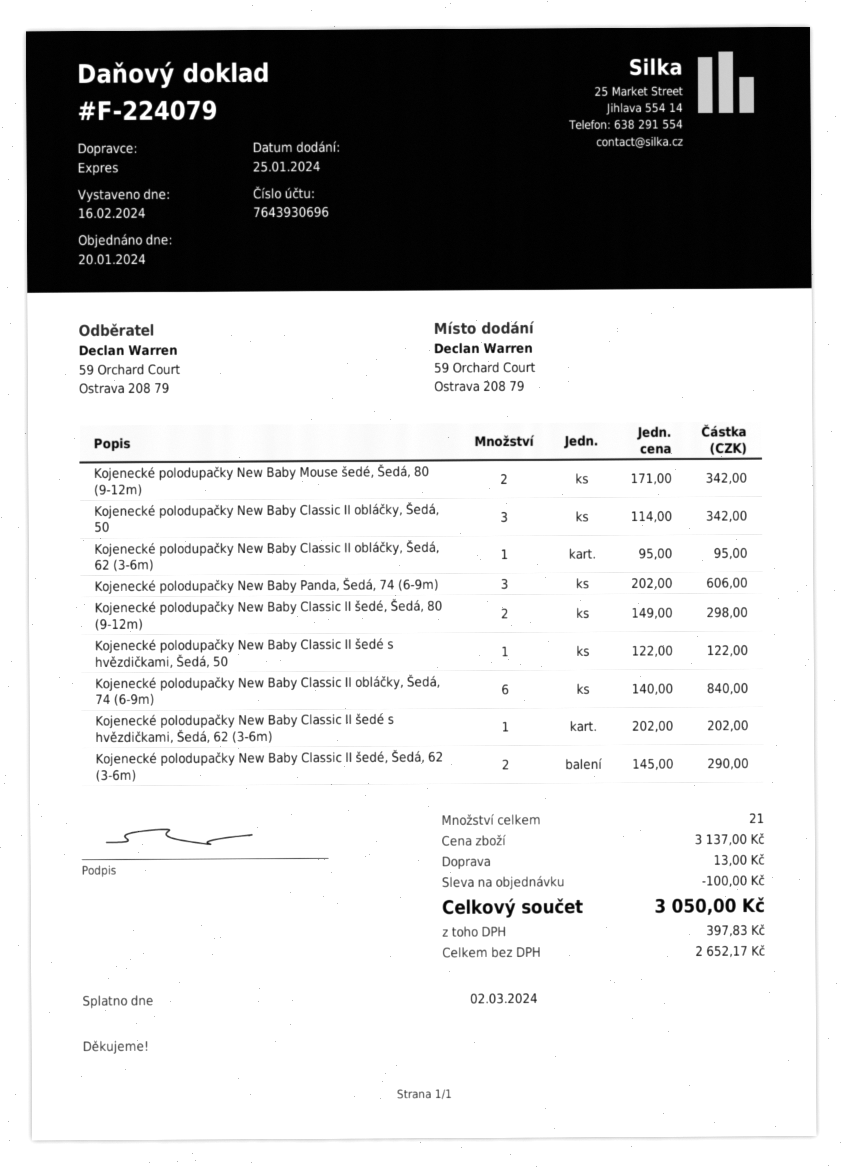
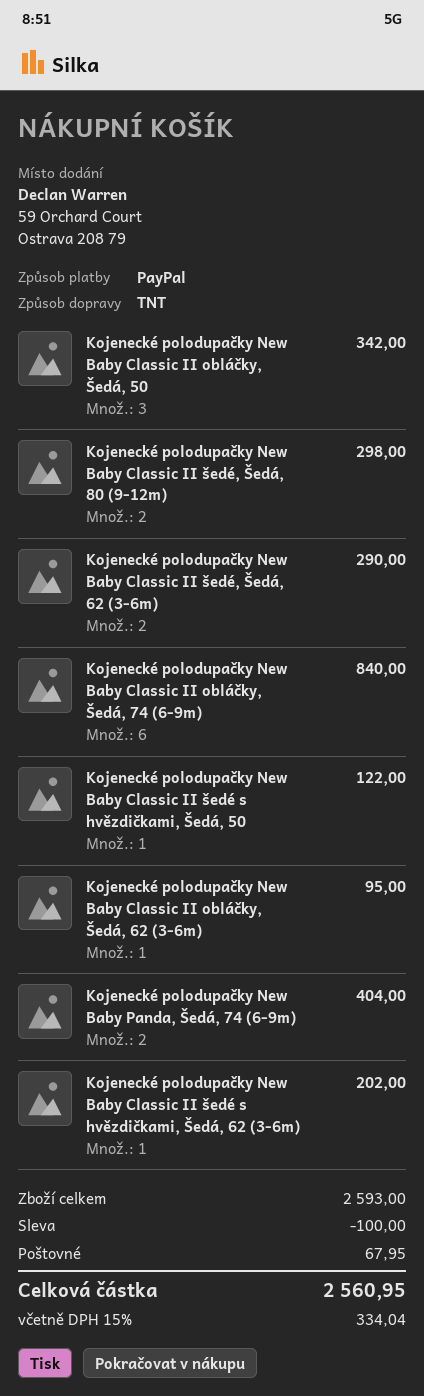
shipping method: express -> TNT
Kojenecké polodupačky New Baby Mouse šedé, Šedá, 80 (9-12m): 2 for 342.00 -> none
Kojenecké polodupačky New Baby Panda, Šedá, 74 (6-9m): 3 for 606.00 -> 2 for 404.00
subtotal: 3137.00 -> 2593.00
shipping: 13.00 -> 67.95
tax: 397.83 -> 334.04
total: 3050.00 -> 2560.95

